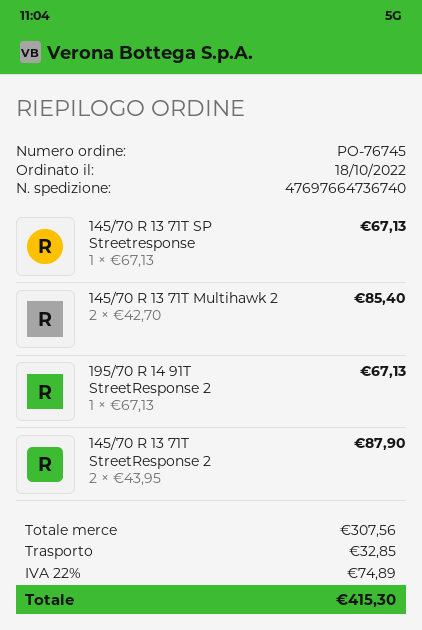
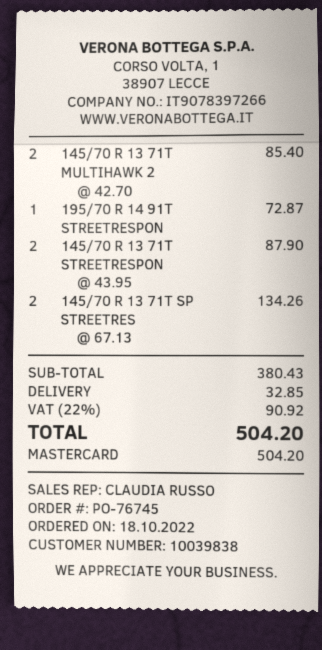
145/70 R 13 71T SP Streetresponse: 1 x 67.13 = 67.13 -> 2 x 67.13 = 134.26
195/70 R 14 91T StreetResponse 2: 1 x 67.13 = 67.13 -> 1 x 72.87 = 72.87
subtotal: 307.56 -> 380.43
tax: 22% = 74.89 -> 22% = 90.92
total: 415.30 -> 504.20

